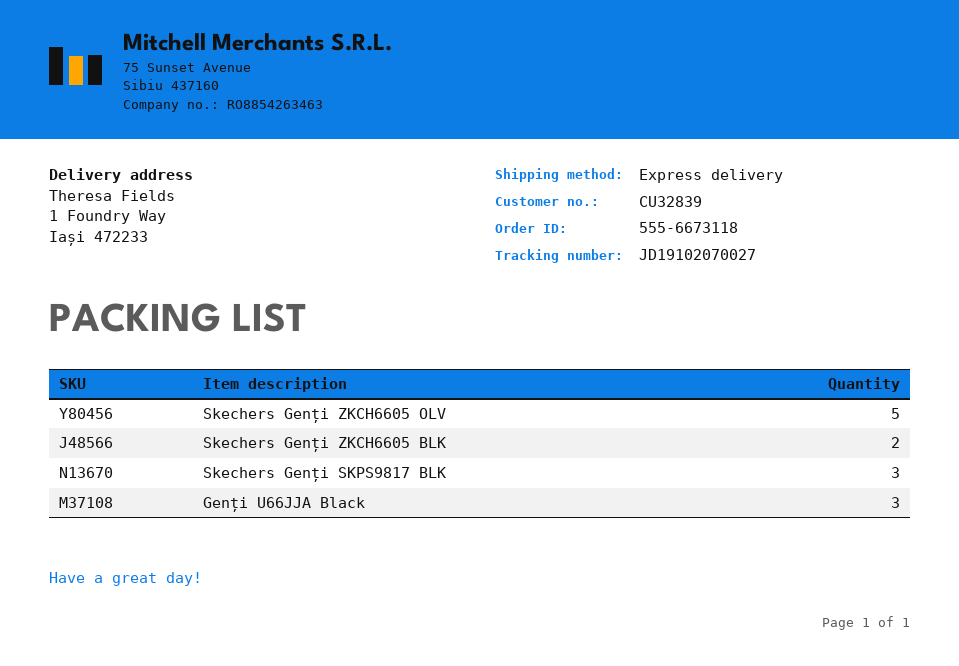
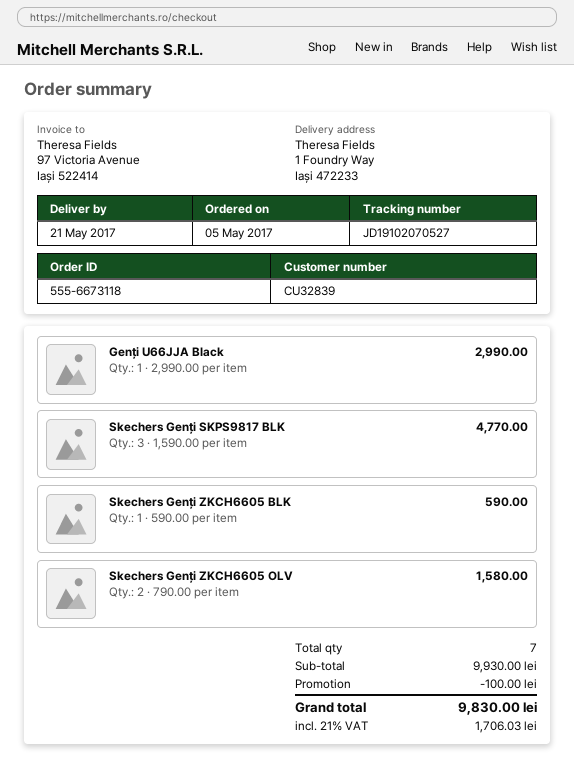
tracking number: JD19102070027 -> JD19102070527
Skechers Genți ZKCH6605 OLV: 5 -> 2
Skechers Genți ZKCH6605 BLK: 2 -> 1
Genți U66JJA Black: 3 -> 1

